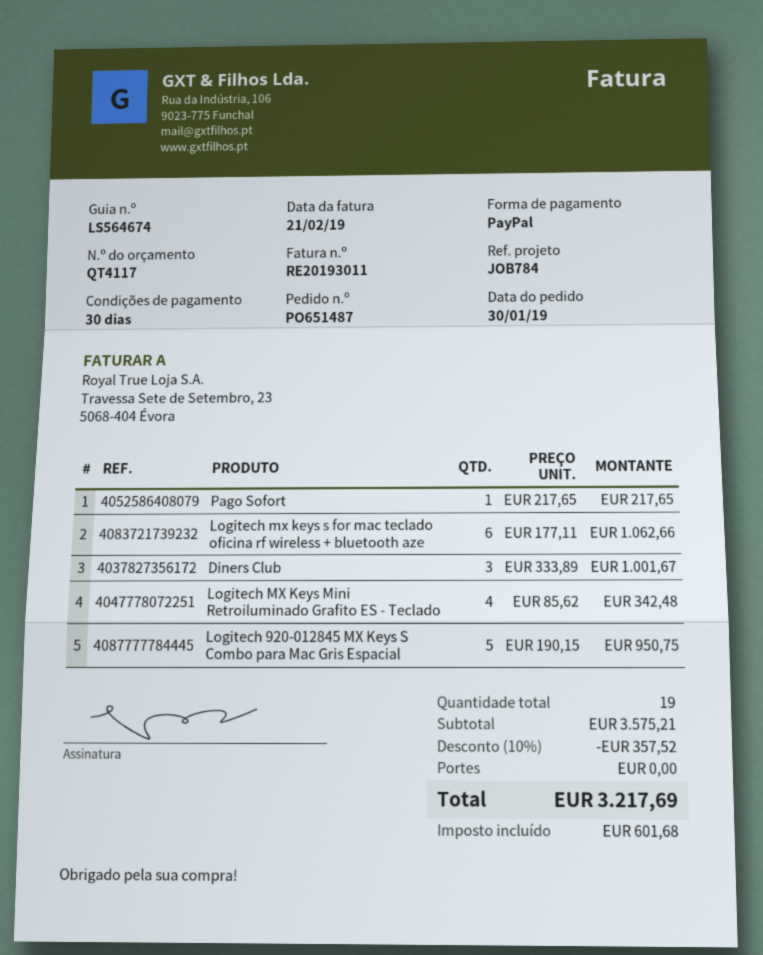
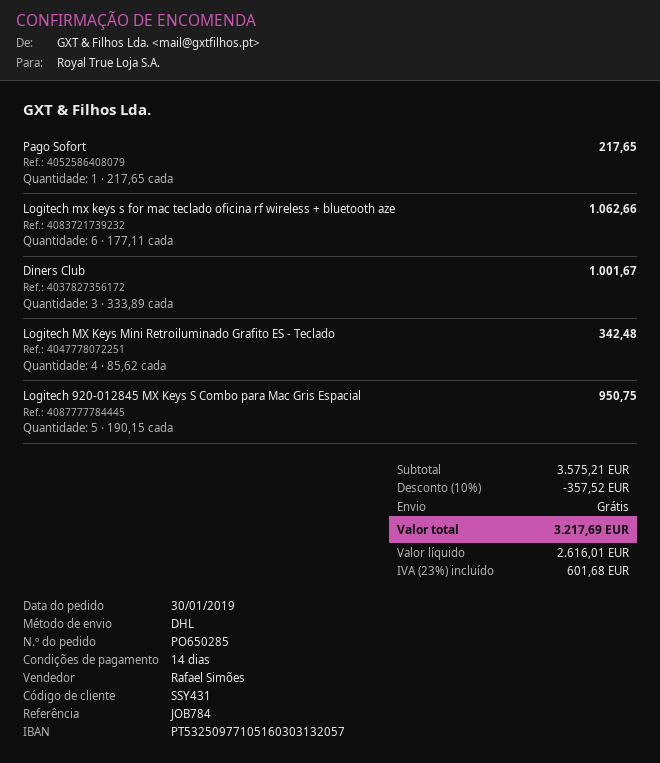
order number: PO651487 -> PO650285
payment terms: 30 days -> 14 days

